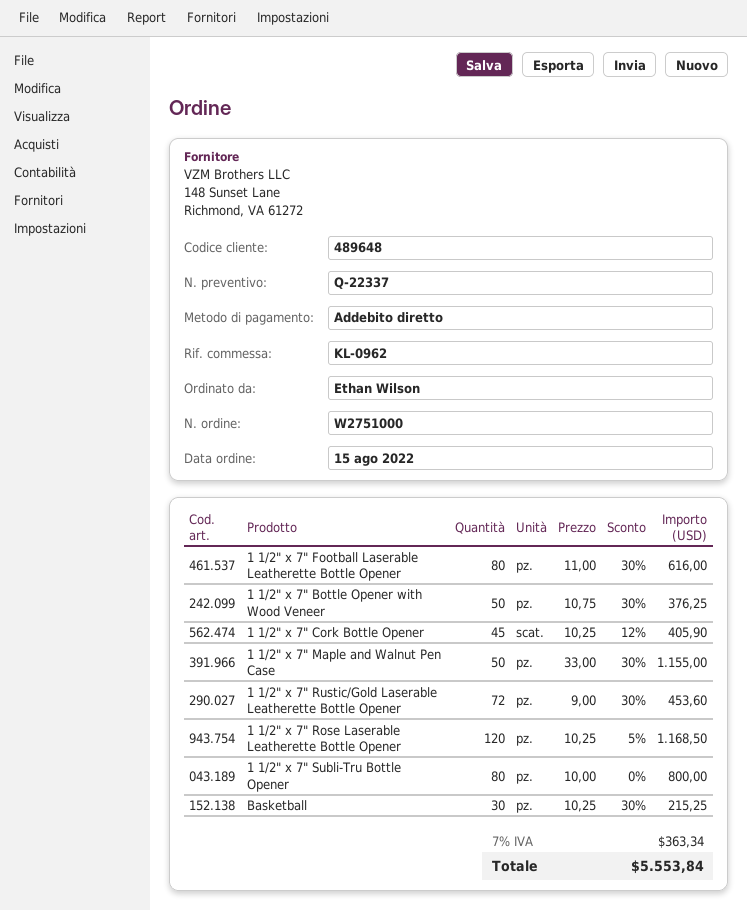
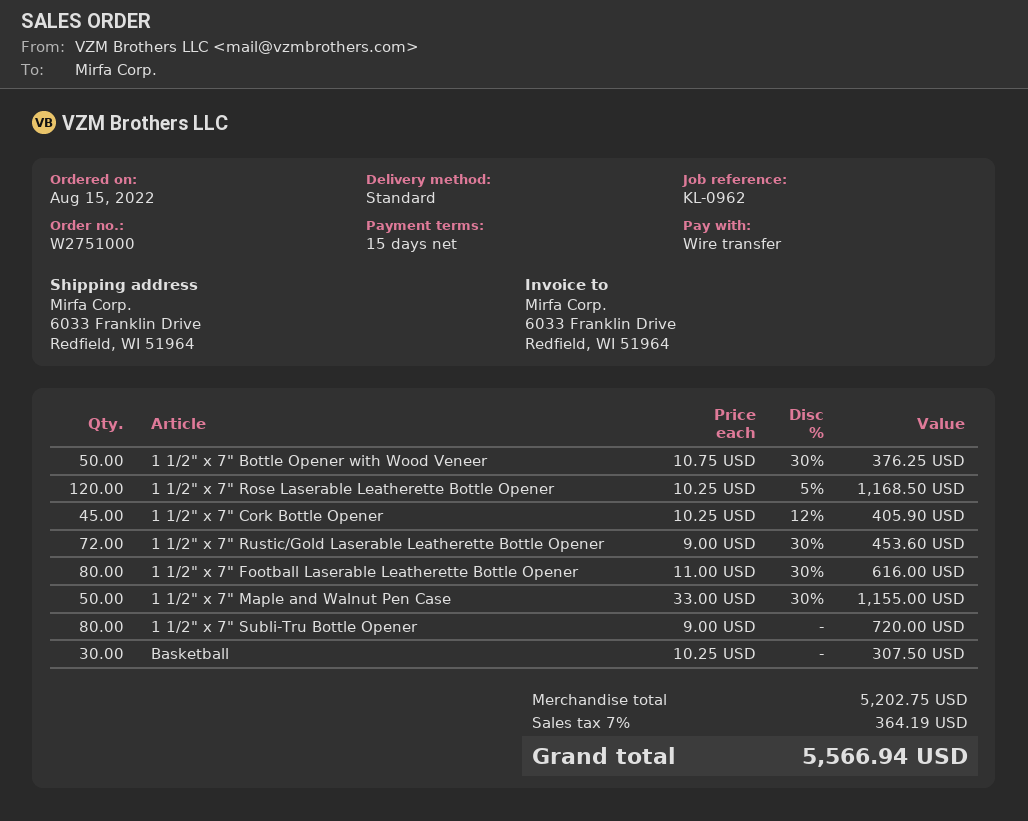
payment method: direct debit -> bank transfer
1 1/2" x 7" Subli-Tru Bottle Opener: 80 x 10.00 = 800.00 -> 80 x 9.00 = 720.00
Basketball: 30 x 10.25 - 30% = 215.25 -> 30 x 10.25 = 307.50
tax: 7% = 363.34 -> 7% = 364.19
total: 5553.84 -> 5566.94

